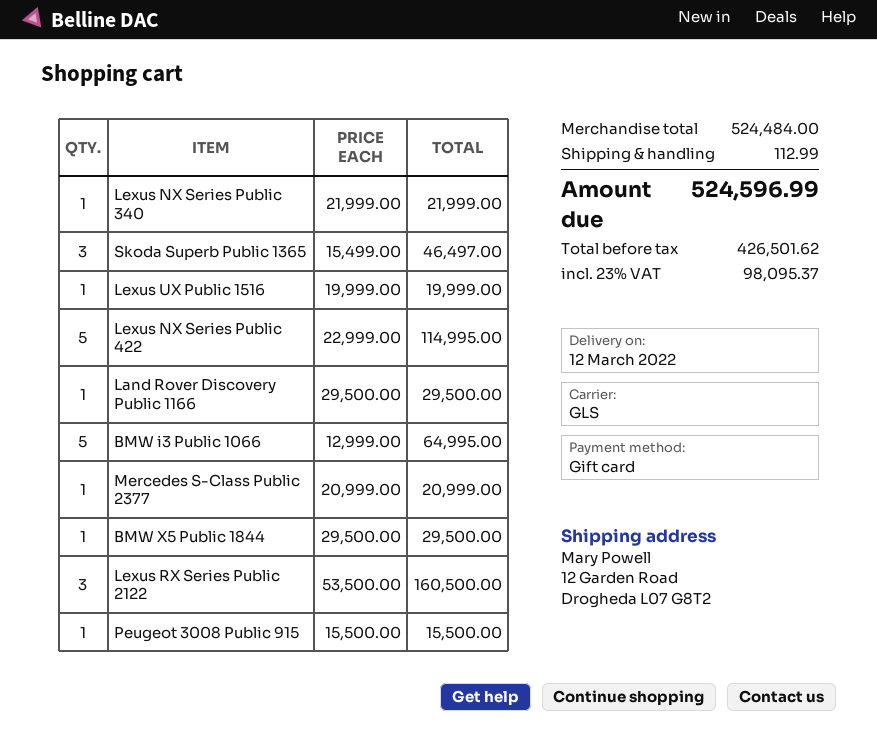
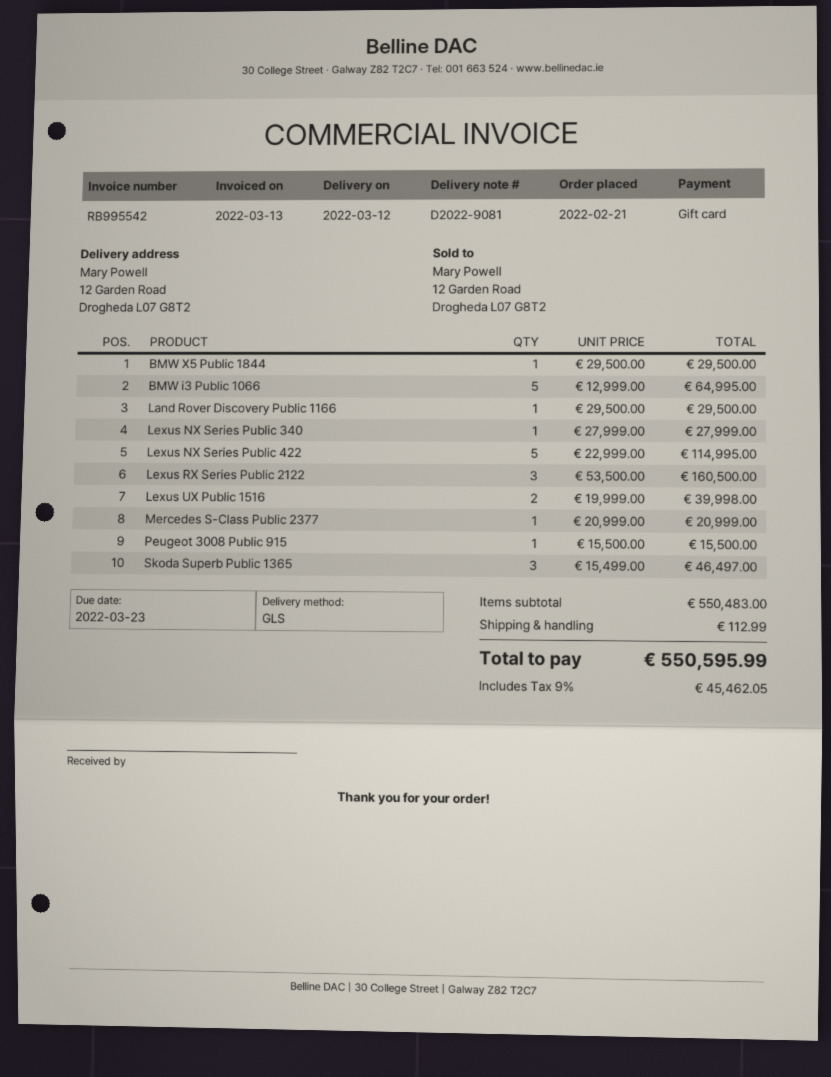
Lexus NX Series Public 340: 1 x 21999.00 = 21999.00 -> 1 x 27999.00 = 27999.00
Lexus UX Public 1516: 1 x 19999.00 = 19999.00 -> 2 x 19999.00 = 39998.00
subtotal: 524484.00 -> 550483.00
tax: 23% = 98095.37 -> 9% = 45462.05
total: 524596.99 -> 550595.99

